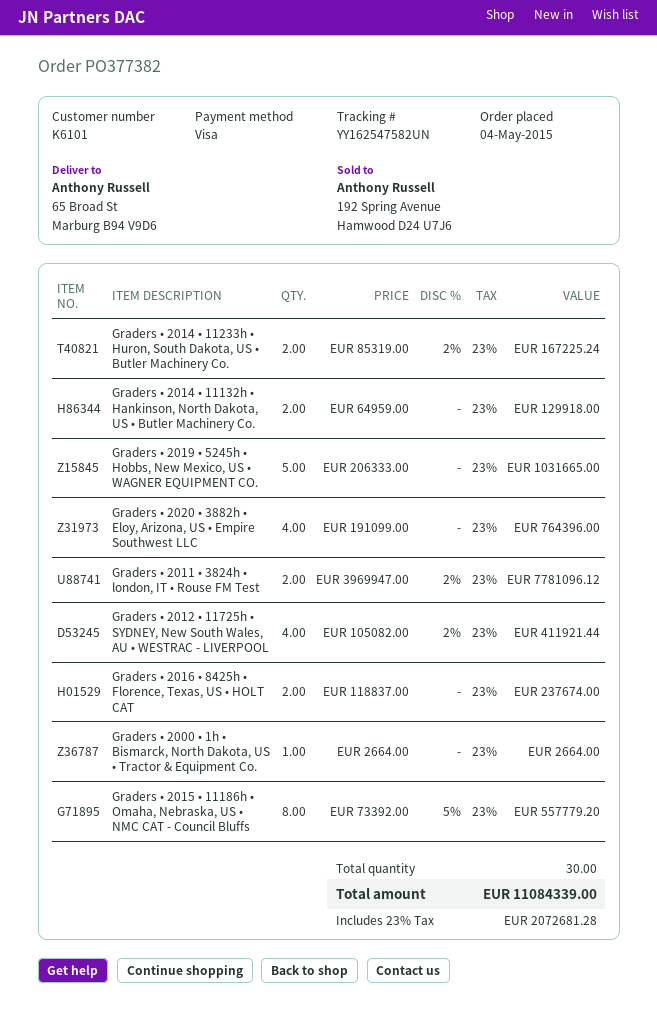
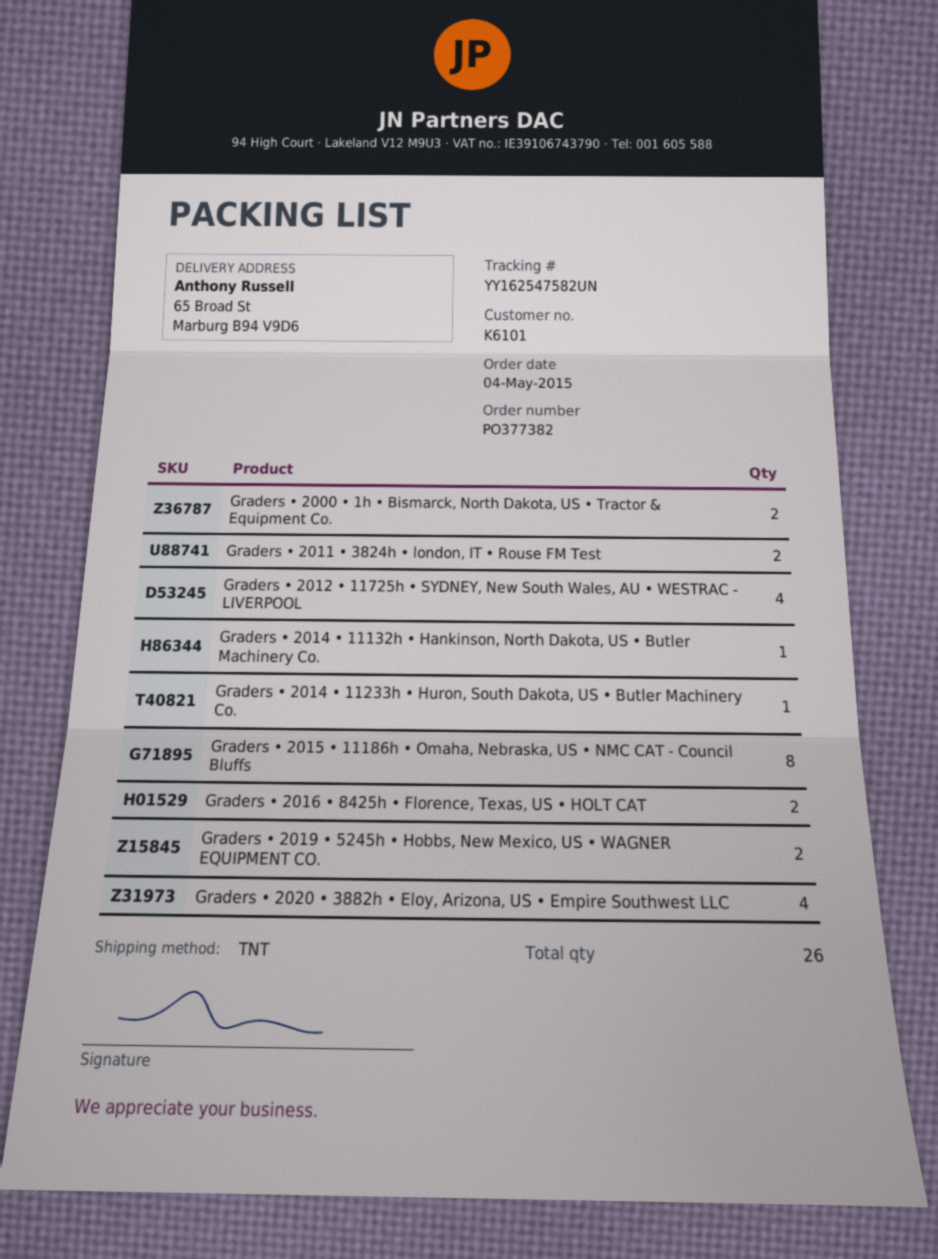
Graders • 2014 • 11233h • Huron, South Dakota, US • Butler Machinery Co.: 2 -> 1
Graders • 2014 • 11132h • Hankinson, North Dakota, US • Butler Machinery Co.: 2 -> 1
Graders • 2019 • 5245h • Hobbs, New Mexico, US • WAGNER EQUIPMENT CO.: 5 -> 2
Graders • 2000 • 1h • Bismarck, North Dakota, US • Tractor & Equipment Co.: 1 -> 2
total quantity: 30 -> 26

